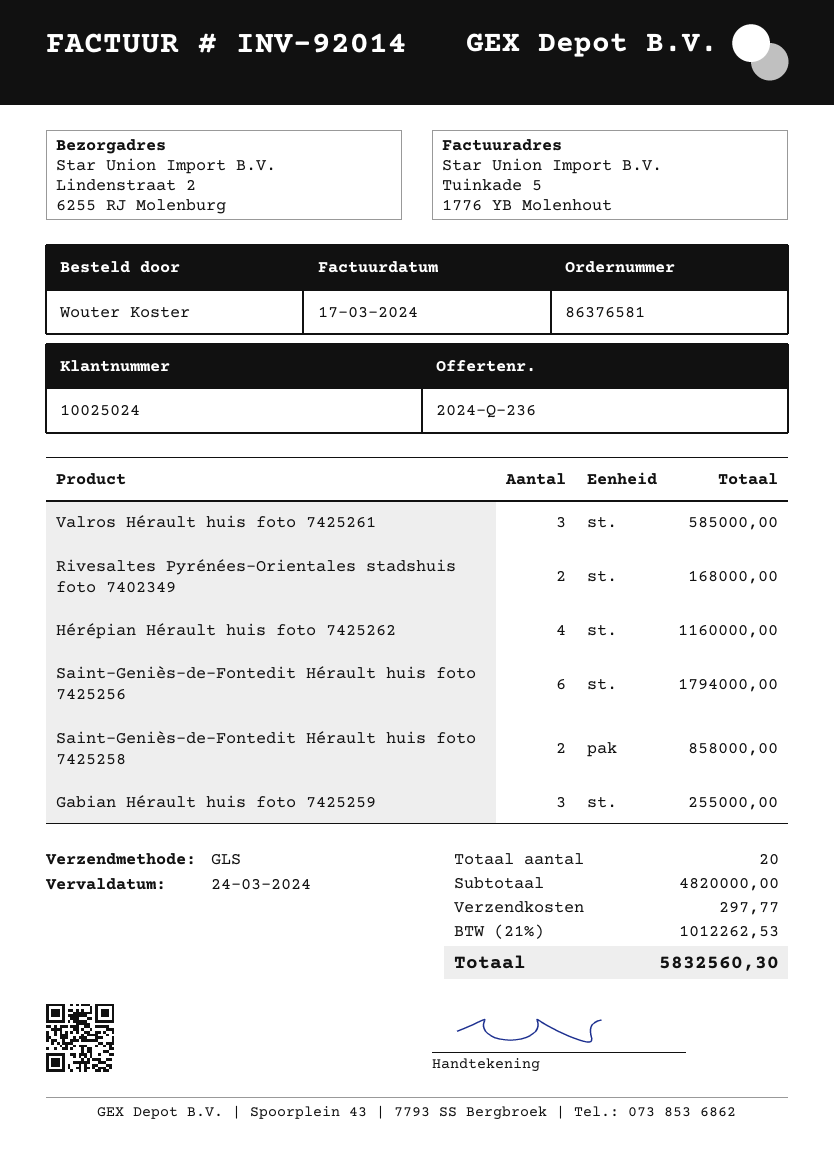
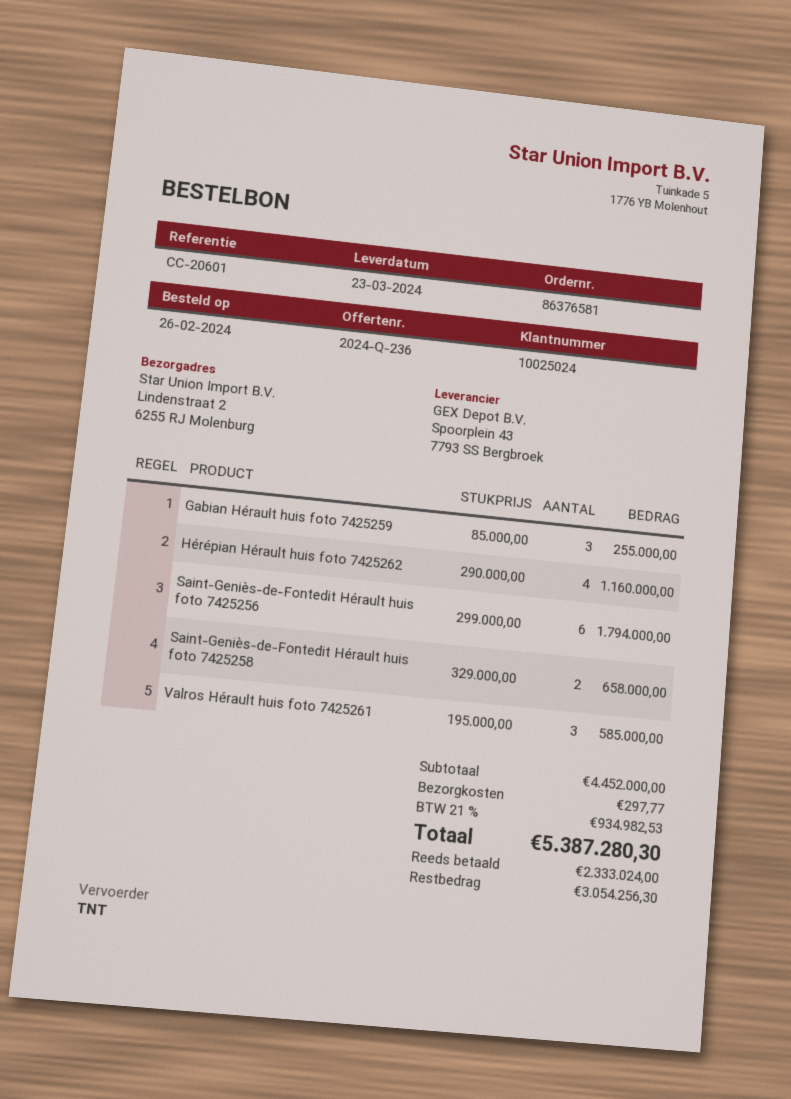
shipping method: GLS -> TNT
Rivesaltes Pyrénées-Orientales stadshuis foto 7402349: 2 for 168000.00 -> none
Saint-Geniès-de-Fontedit Hérault huis foto 7425258: 2 for 858000.00 -> 2 for 658000.00
subtotal: 4820000.00 -> 4452000.00
tax: 21% = 1012262.53 -> 21% = 934982.53
total: 5832560.30 -> 5387280.30

